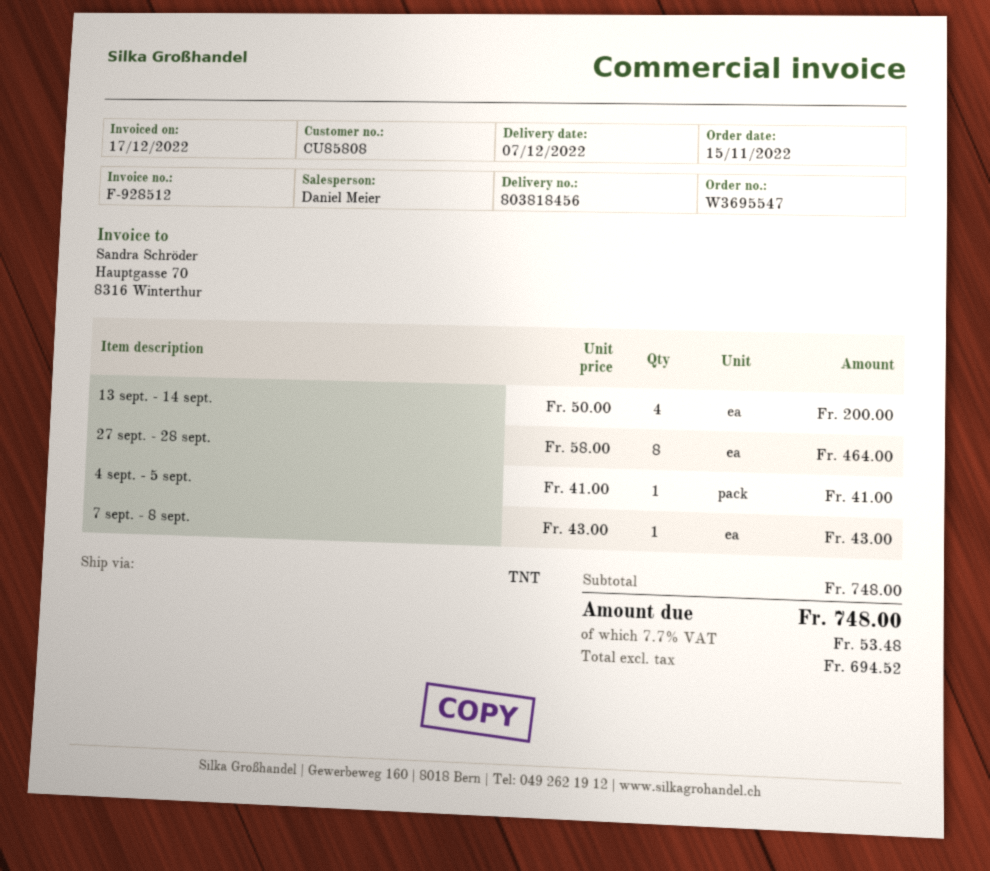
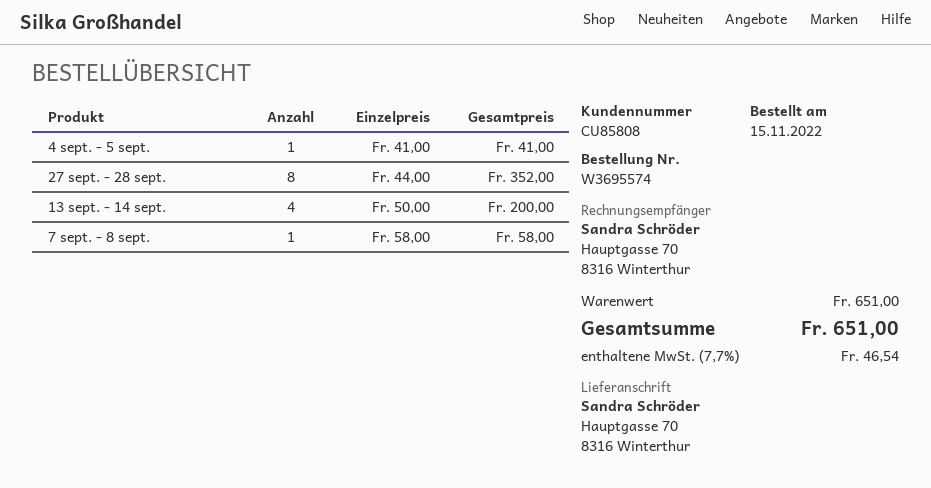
order number: W3695547 -> W3695574
27 sept. - 28 sept.: 8 x 58.00 = 464.00 -> 8 x 44.00 = 352.00
7 sept. - 8 sept.: 1 x 43.00 = 43.00 -> 1 x 58.00 = 58.00
subtotal: 748.00 -> 651.00
tax: 7.7% = 53.48 -> 7.7% = 46.54
total: 748.00 -> 651.00

